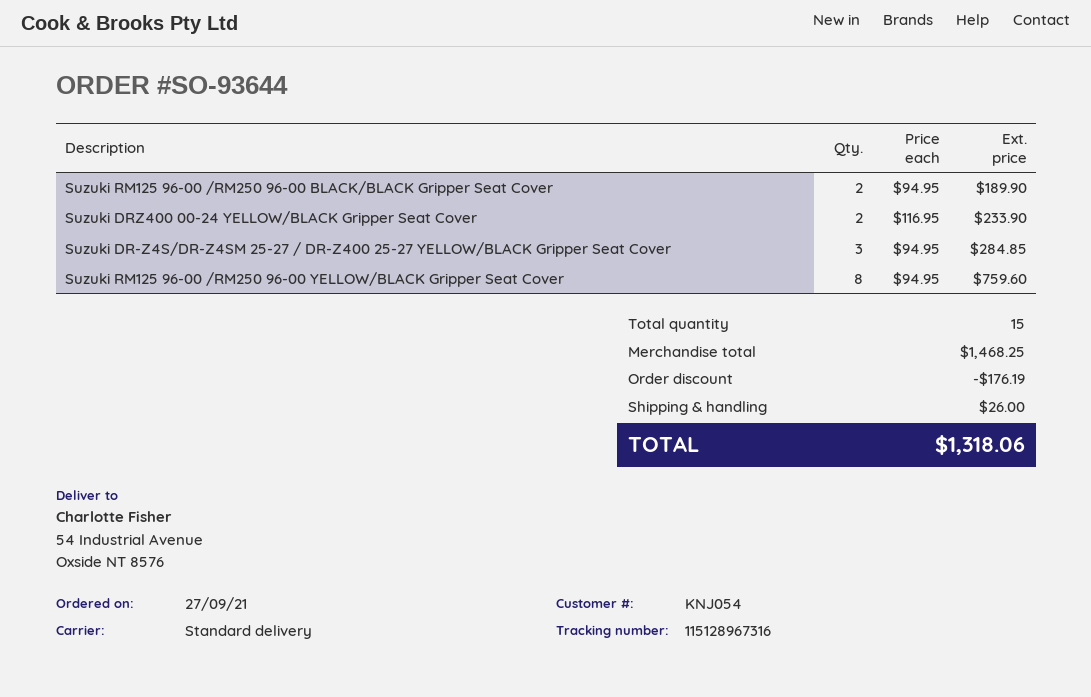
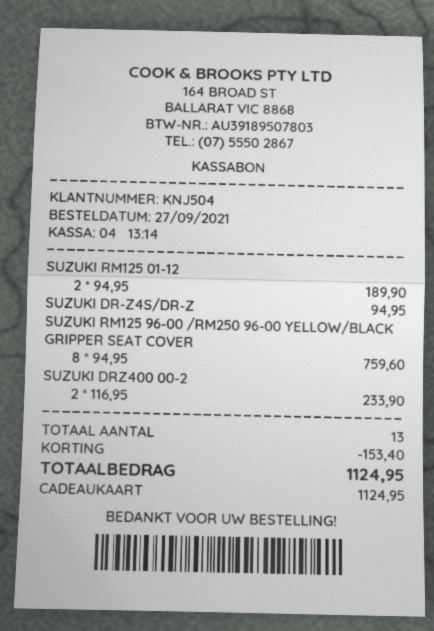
customer number: KNJ054 -> KNJ504
Suzuki RM125 96-00 /RM250 96-00 BLACK/BLACK Gripper Seat Cover: 2 x 94.95 = 189.90 -> none
Suzuki DR-Z4S/DR-Z4SM 25-27 / DR-Z400 25-27 YELLOW/BLACK Gripper Seat Cover: 3 x 94.95 = 284.85 -> 1 x 94.95 = 94.95
SUZUKI RM125 01-12: none -> 2 x 94.95 = 189.90
total quantity: 15 -> 13
discount: 176.19 -> 153.40
shipping: 26.00 -> none
total: 1318.06 -> 1124.95

